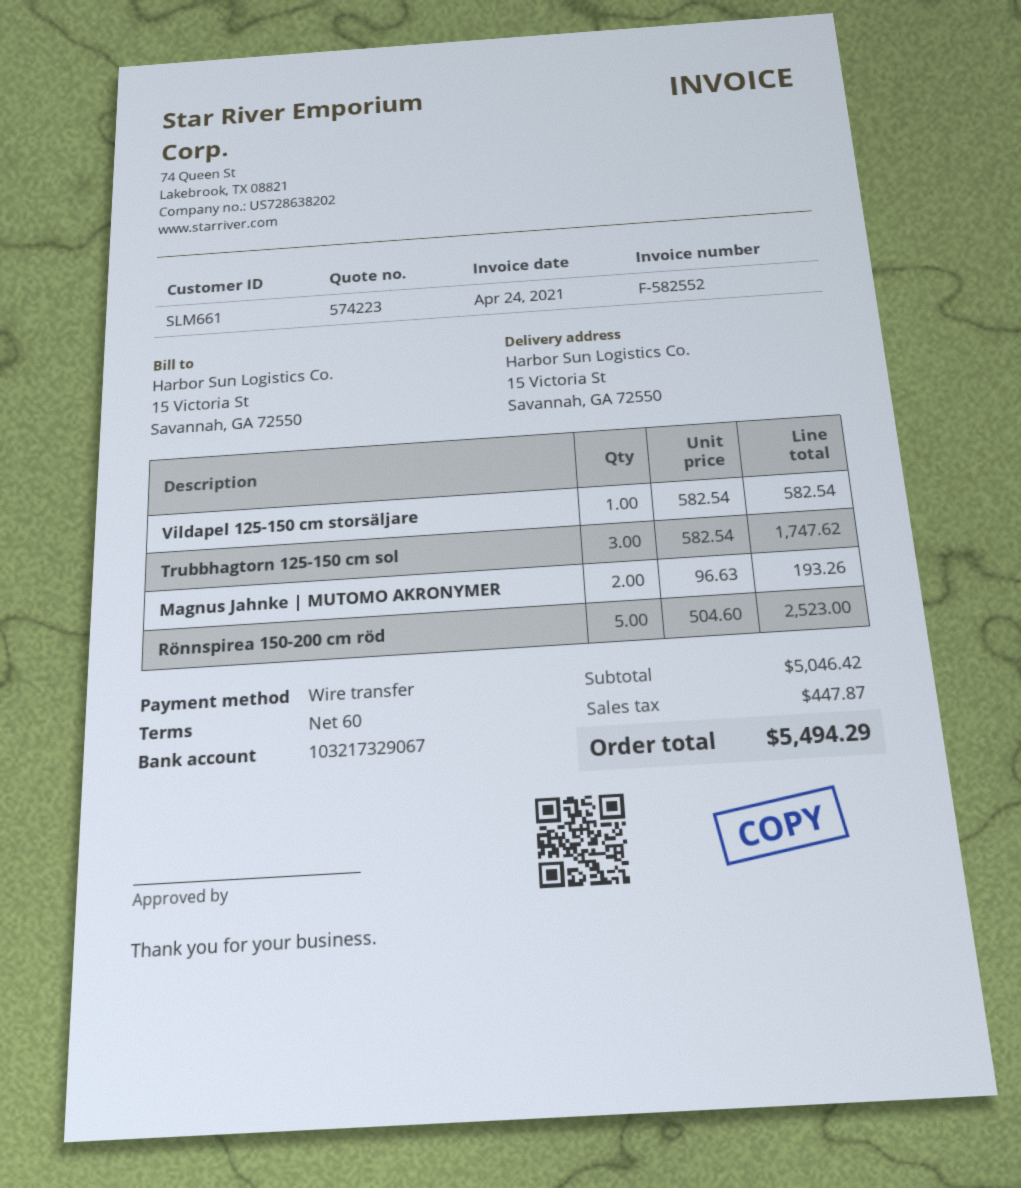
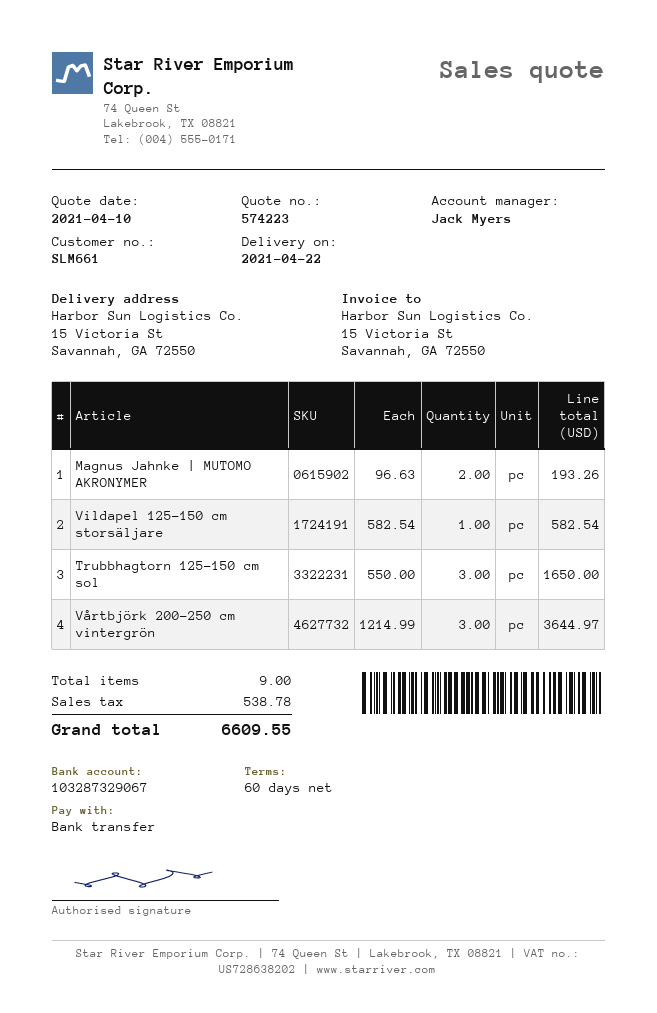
bank account: 103217329067 -> 103287329067
Trubbhagtorn 125-150 cm sol: 3 x 582.54 = 1747.62 -> 3 x 550.00 = 1650.00
Rönnspirea 150-200 cm röd: 5 x 504.60 = 2523.00 -> none
Vårtbjörk 200-250 cm vintergrön: none -> 3 x 1214.99 = 3644.97
tax: 447.87 -> 538.78
total: 5494.29 -> 6609.55

